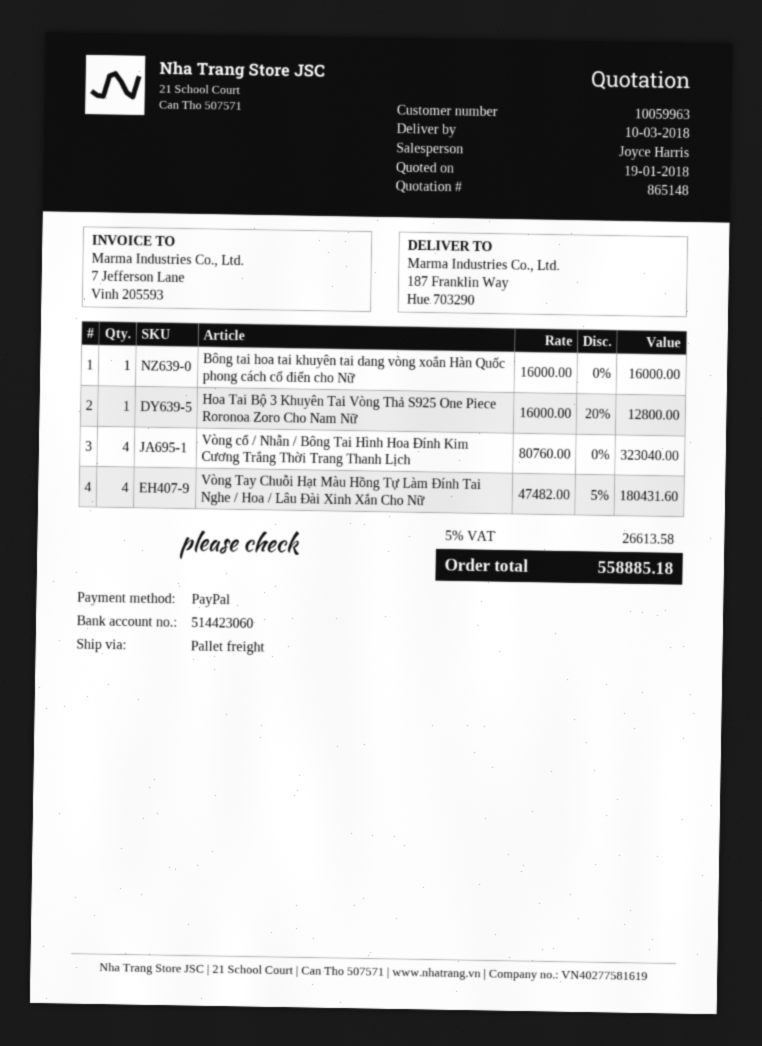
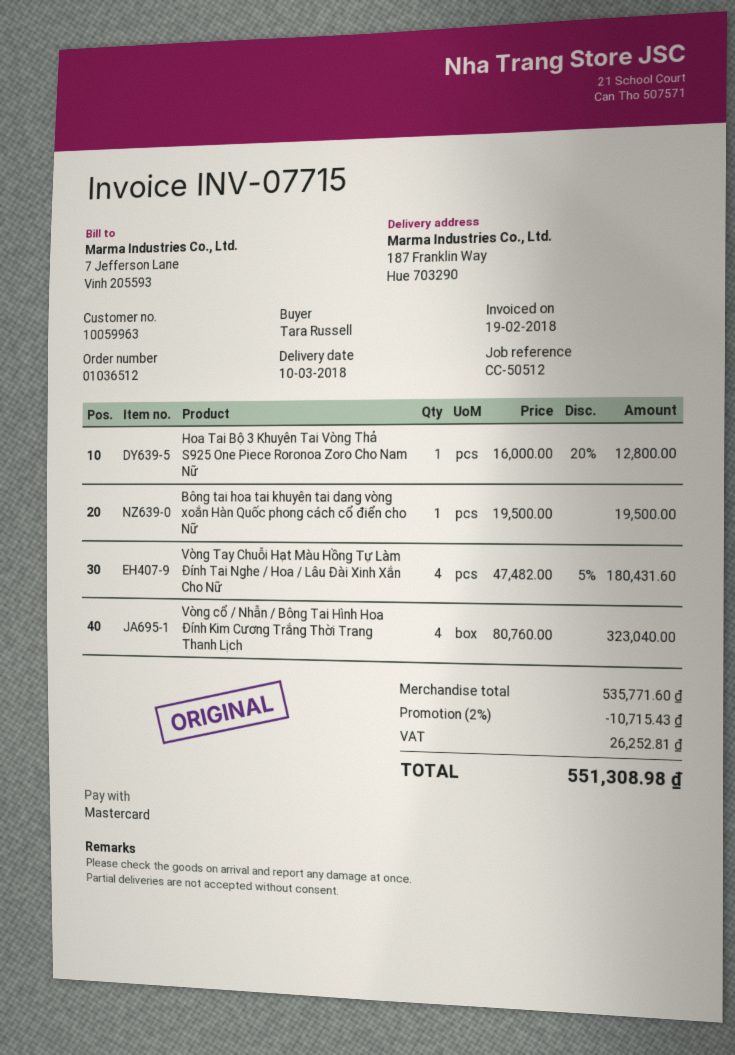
payment method: PayPal -> Mastercard
Bông tai hoa tai khuyên tai dang vòng xoắn Hàn Quốc phong cách cổ điển cho Nữ: 1 x 16000.00 = 16000.00 -> 1 x 19500.00 = 19500.00
discount: none -> 2% = 10715.43
tax: 26613.58 -> 26252.81
total: 558885.18 -> 551308.98

